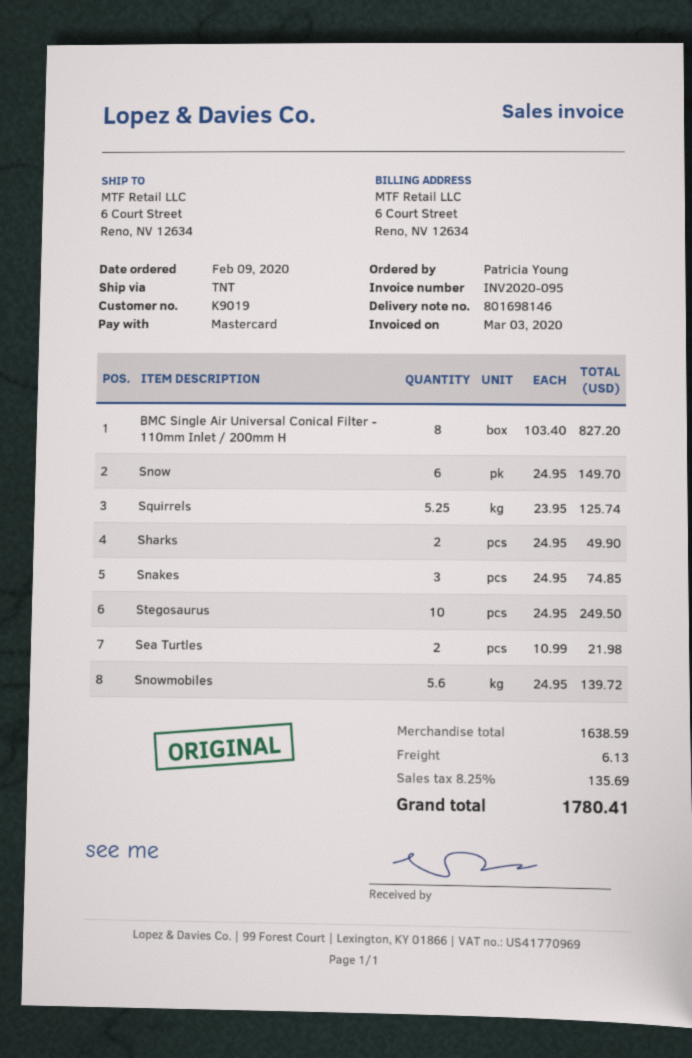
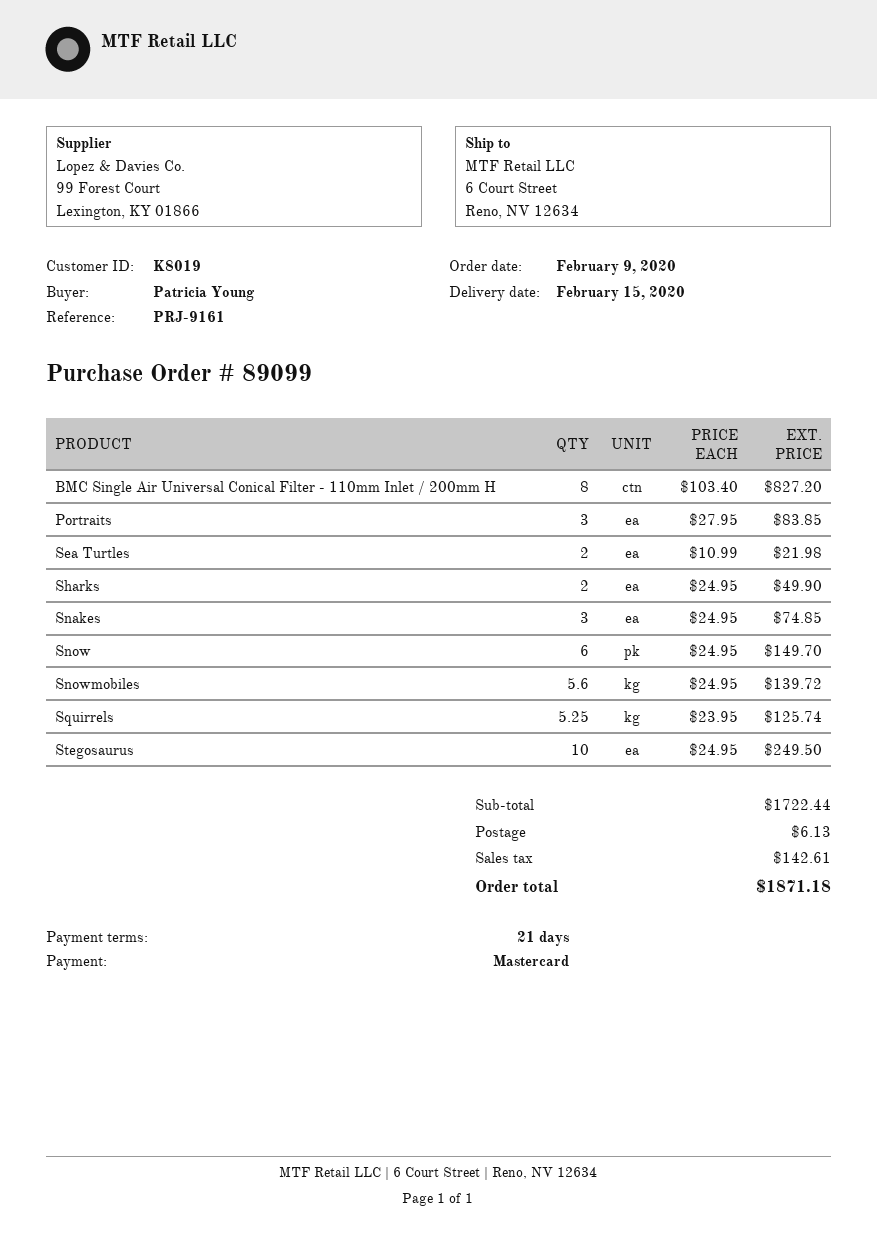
customer number: K9019 -> K8019
Portraits: none -> 3 x 27.95 = 83.85
subtotal: 1638.59 -> 1722.44
tax: 135.69 -> 142.61
total: 1780.41 -> 1871.18

